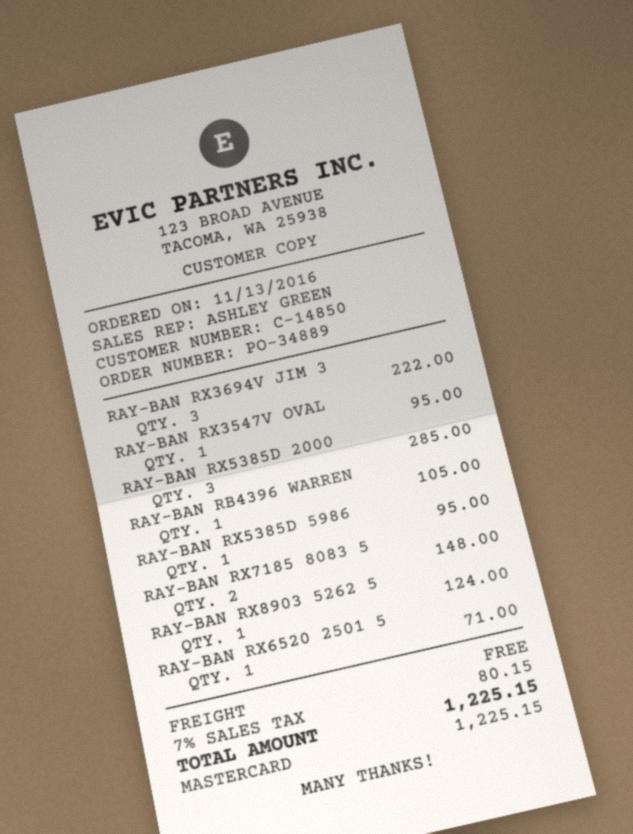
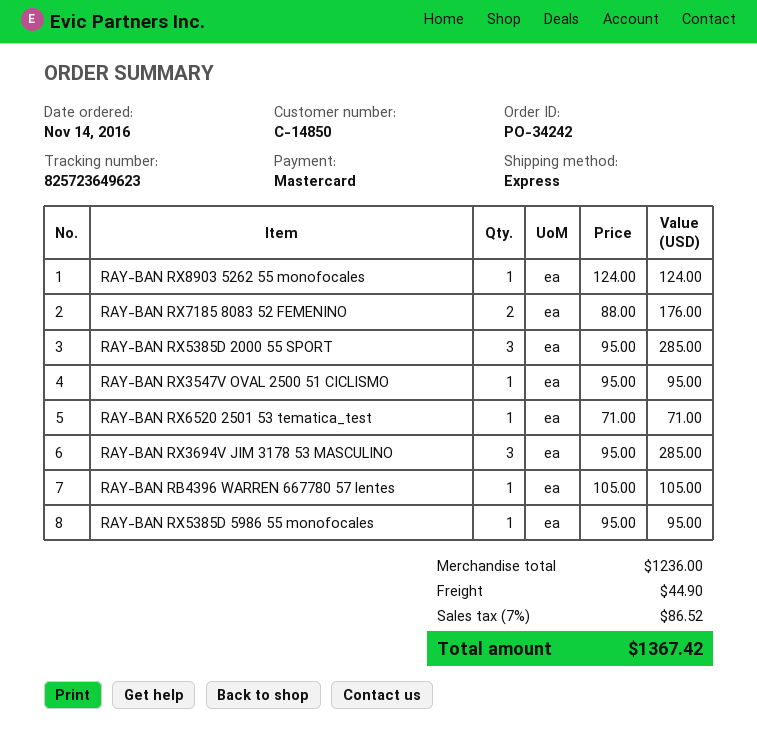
order number: PO-34889 -> PO-34242
order date: 2016-11-13 -> 2016-11-14
RAY-BAN RX3694V JIM 3: 3 for 222.00 -> 3 for 285.00
RAY-BAN RX7185 8083 5: 2 for 148.00 -> 2 for 176.00
shipping: 0.00 -> 44.90
tax: 7% = 80.15 -> 7% = 86.52
total: 1225.15 -> 1367.42

